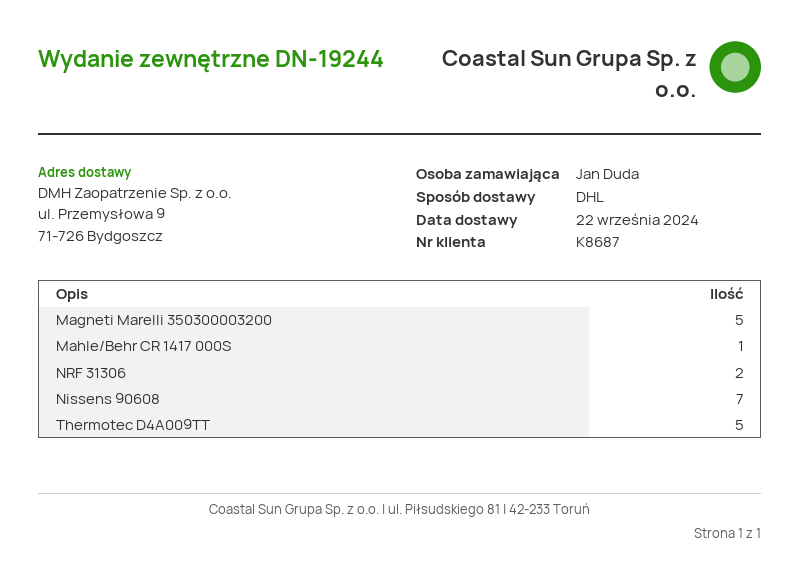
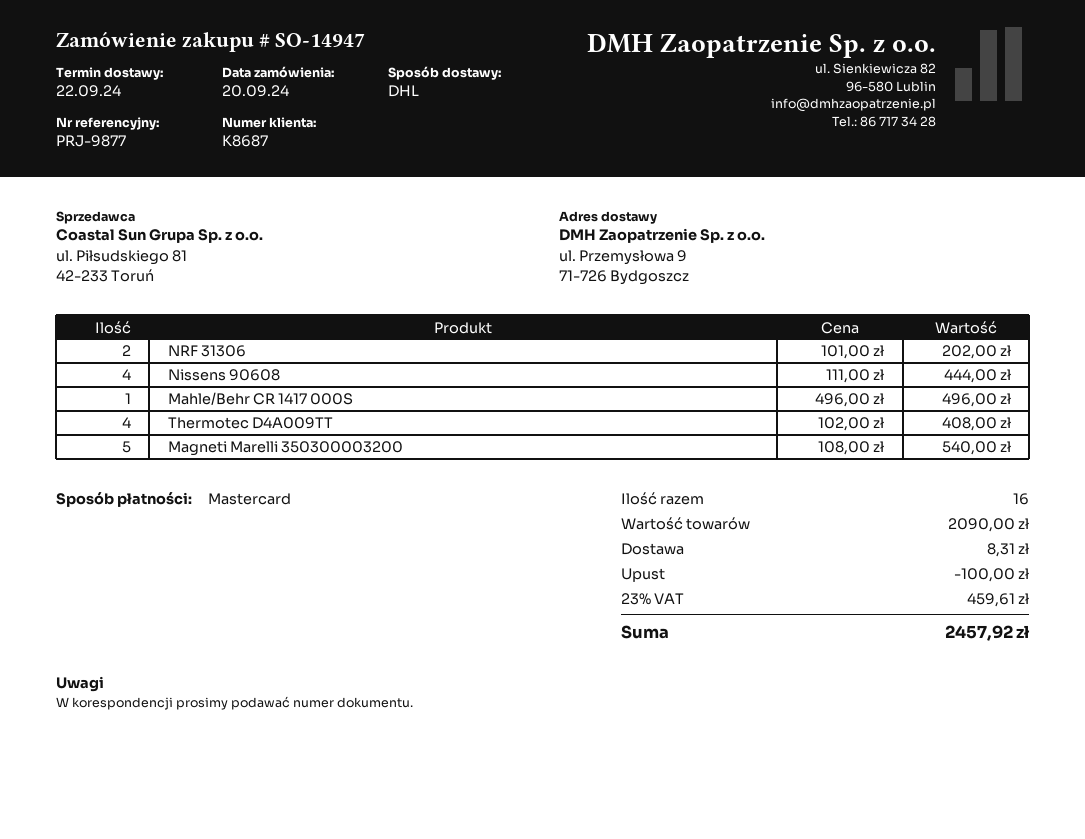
Nissens 90608: 7 -> 4
Thermotec D4A009TT: 5 -> 4

